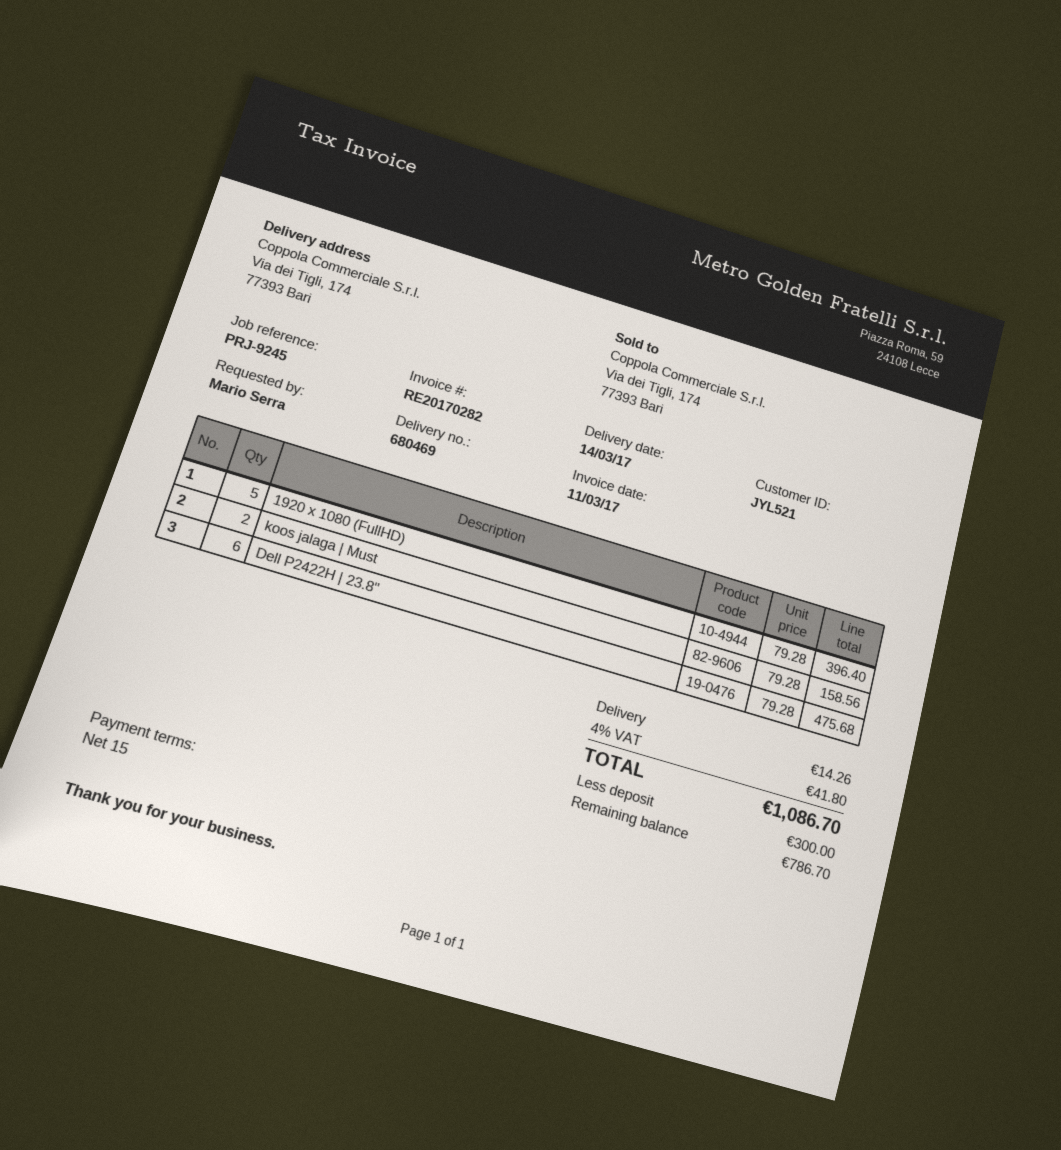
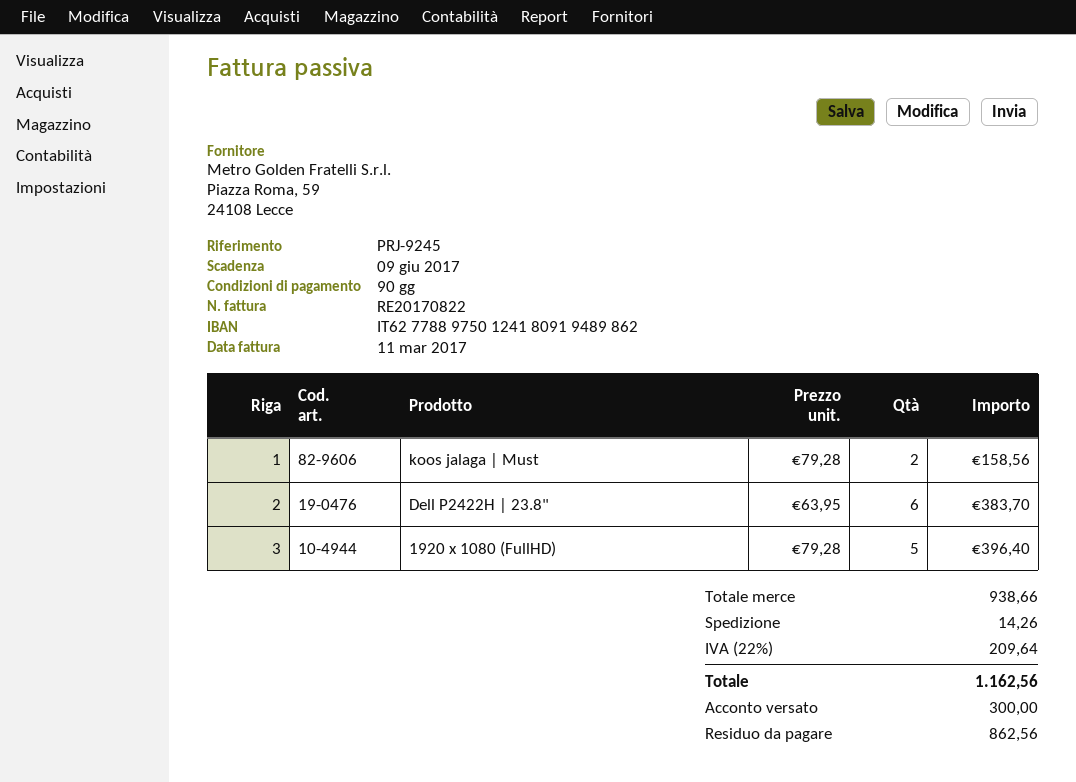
invoice number: RE20170282 -> RE20170822
payment terms: 15 days -> 90 days
Dell P2422H | 23.8": 6 x 79.28 = 475.68 -> 6 x 63.95 = 383.70
tax: 4% = 41.80 -> 22% = 209.64
total: 1086.70 -> 1162.56
balance: 786.70 -> 862.56

